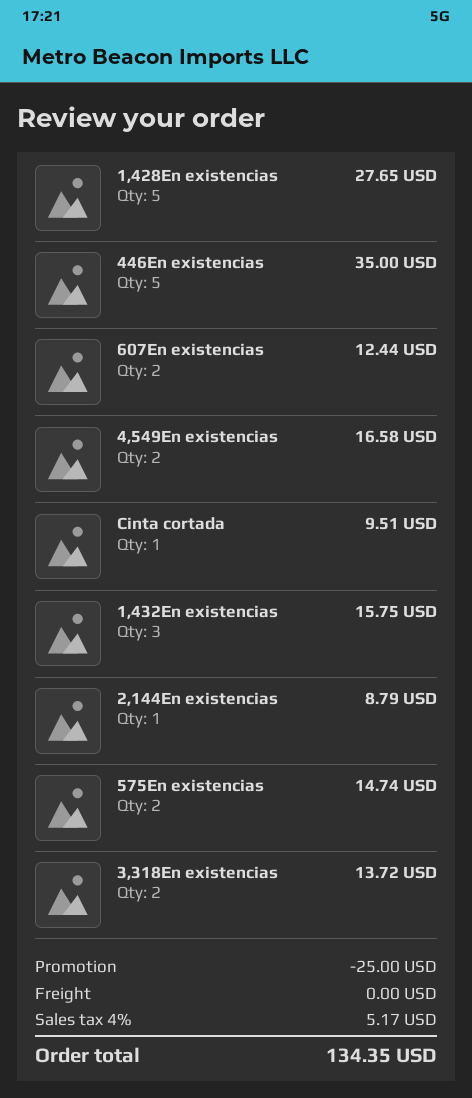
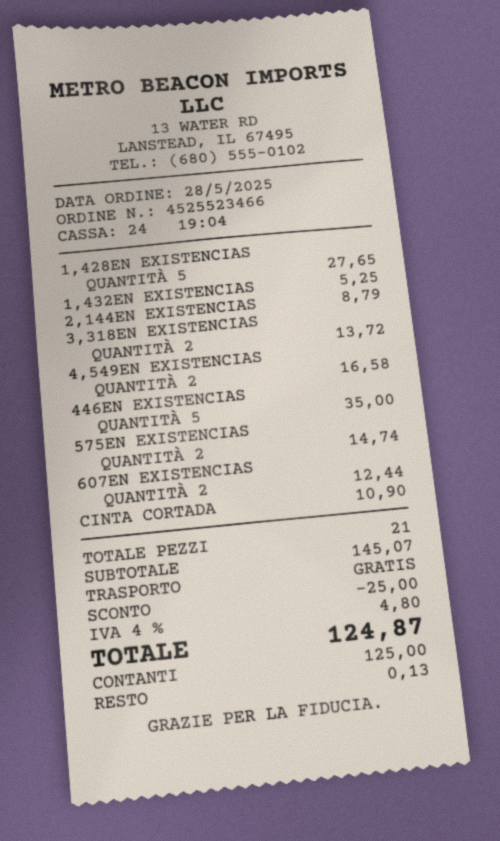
Cinta cortada: 1 for 9.51 -> 1 for 10.90
1,432En existencias: 3 for 15.75 -> 1 for 5.25
tax: 4% = 5.17 -> 4% = 4.80
total: 134.35 -> 124.87

